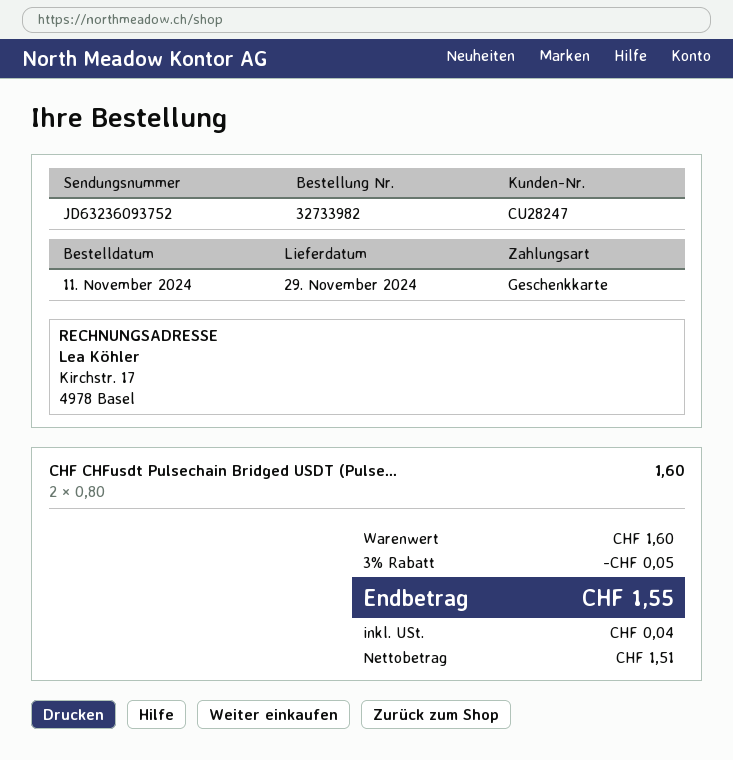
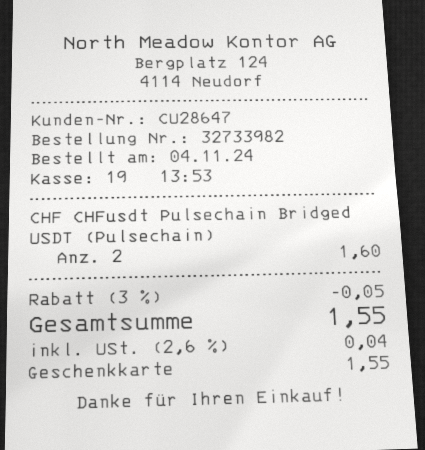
order date: 2024-11-11 -> 2024-11-04
customer number: CU28247 -> CU28647

